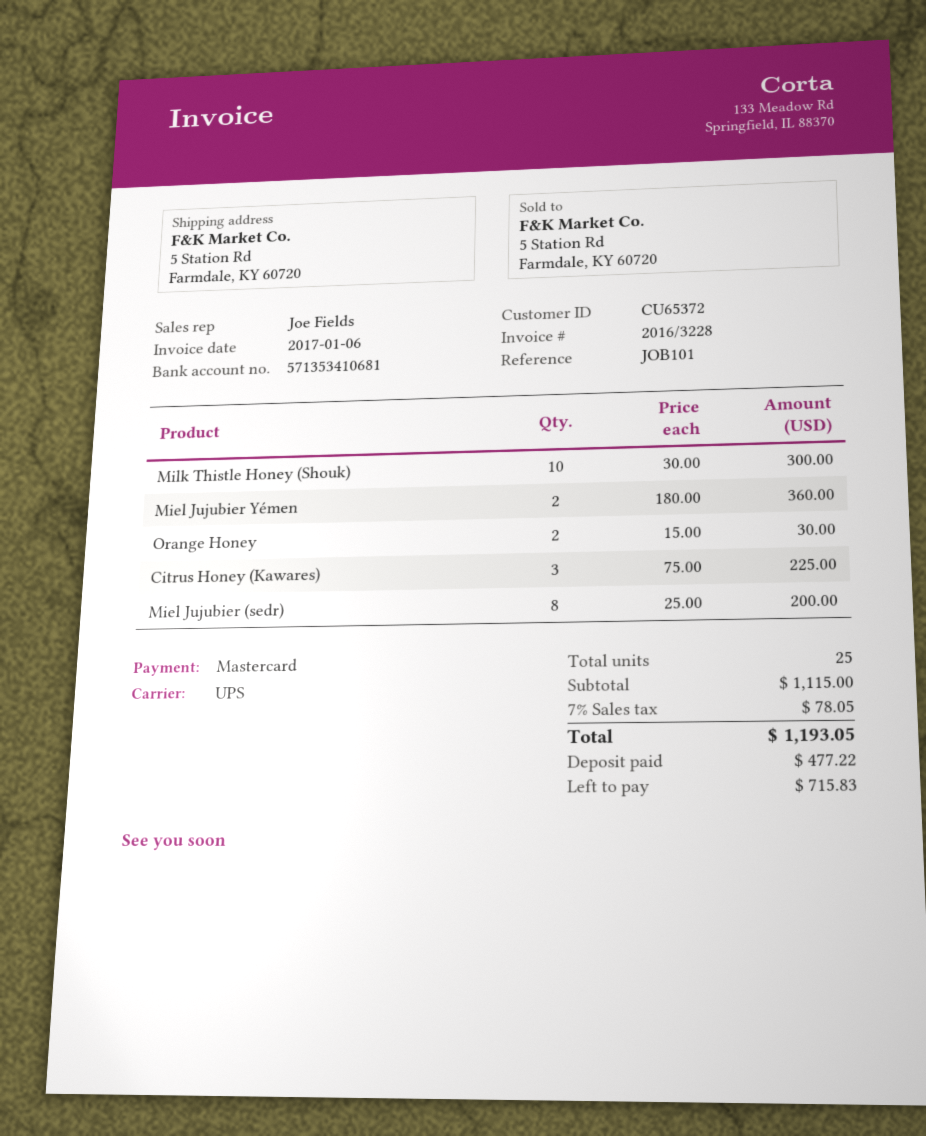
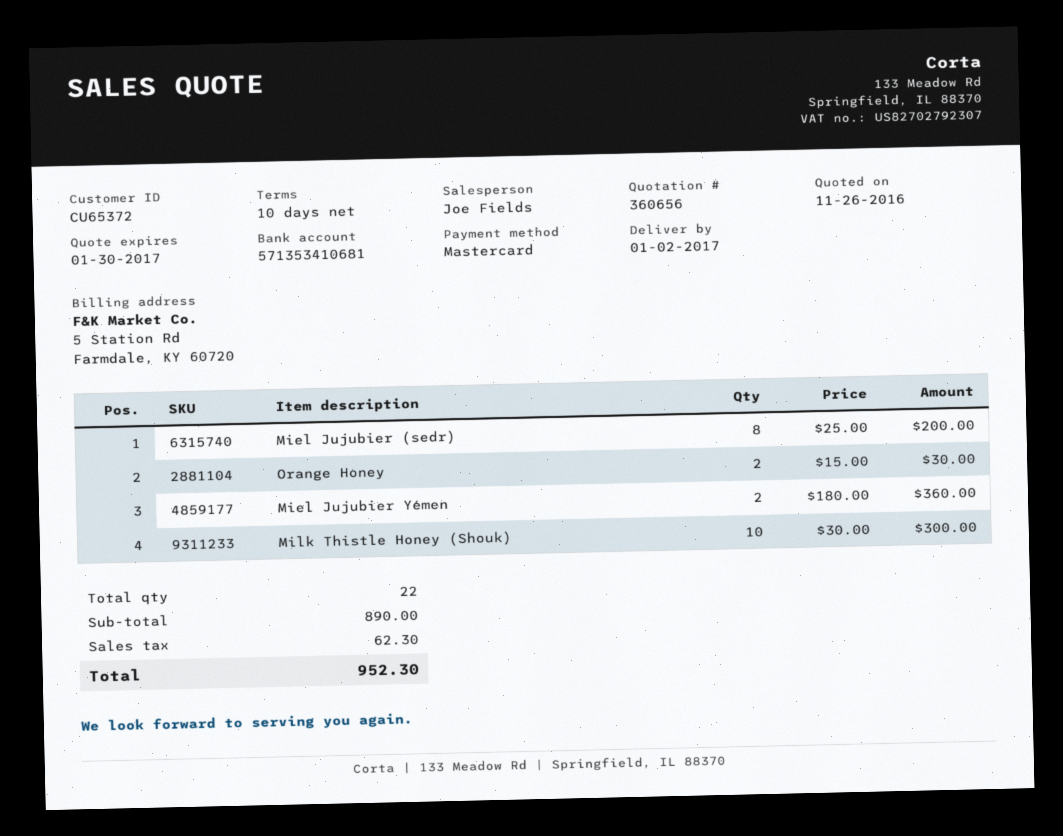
Citrus Honey (Kawares): 3 x 75.00 = 225.00 -> none
total quantity: 25 -> 22
subtotal: 1115.00 -> 890.00
tax: 78.05 -> 62.30
total: 1193.05 -> 952.30

